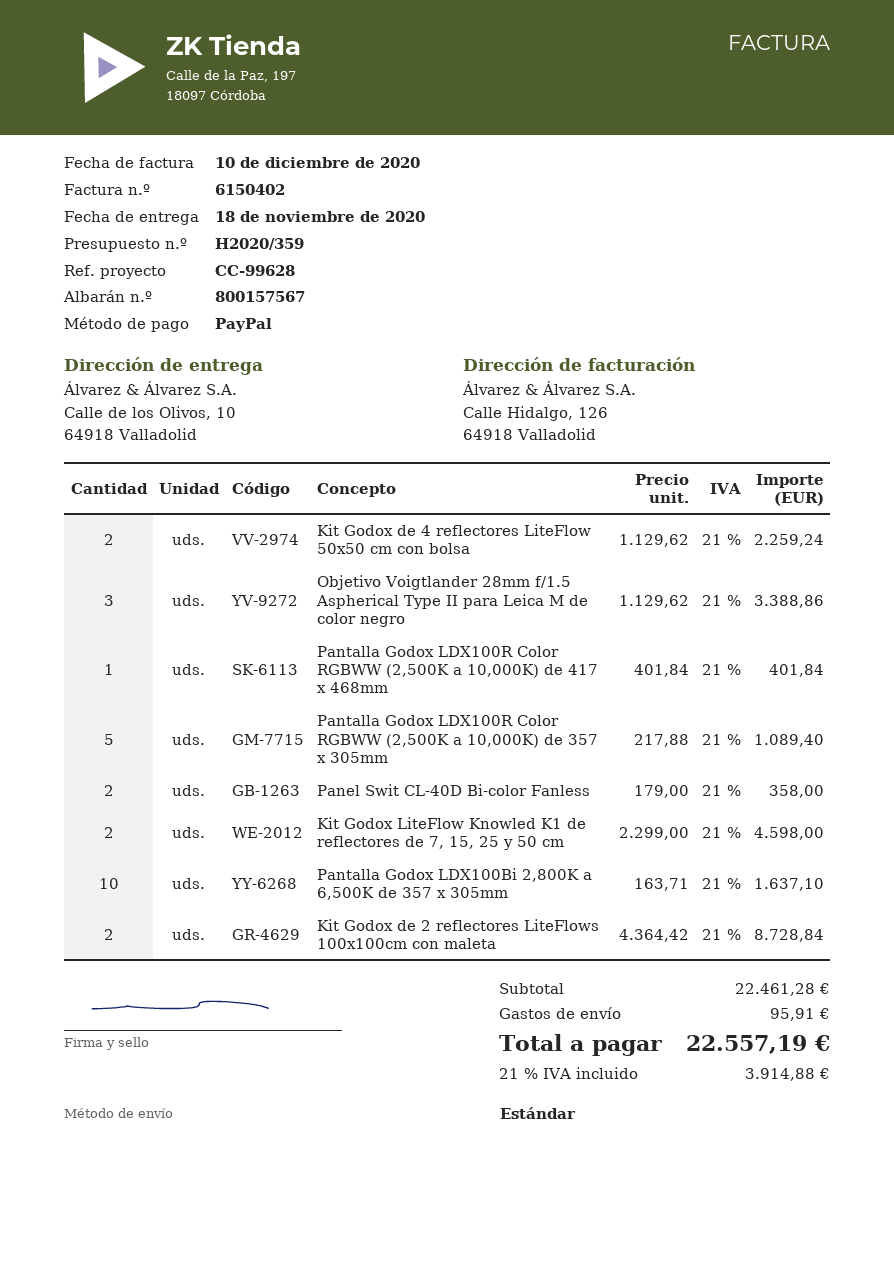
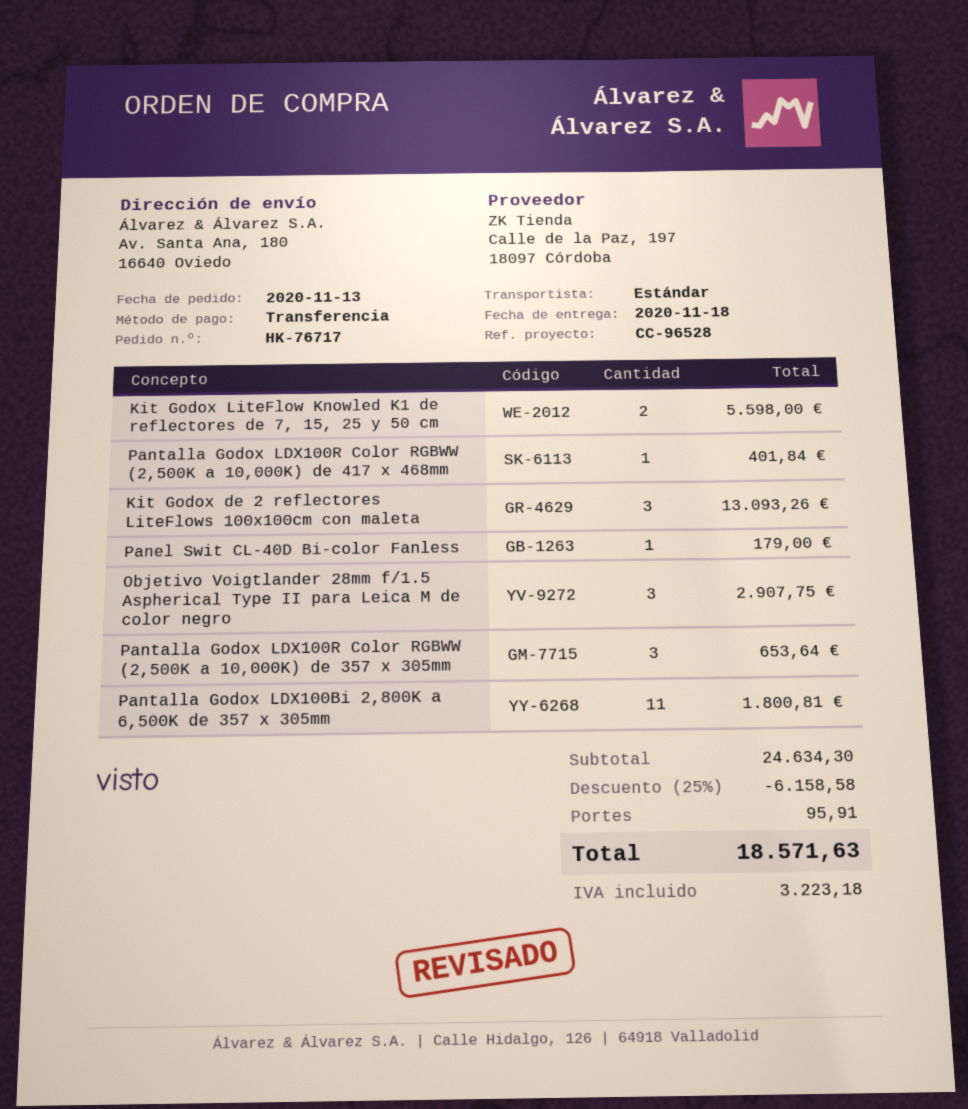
reference: CC-99628 -> CC-96528
payment method: PayPal -> bank transfer
ship to: Calle de los Olivos, 10, 64918 Valladolid -> Av. Santa Ana, 180, 16640 Oviedo
Kit Godox de 4 reflectores LiteFlow 50x50 cm con bolsa: 2 for 2259.24 -> none
Objetivo Voigtlander 28mm f/1.5 Aspherical Type II para Leica M de color negro: 3 for 3388.86 -> 3 for 2907.75
Pantalla Godox LDX100R Color RGBWW (2,500K a 10,000K) de 357 x 305mm: 5 for 1089.40 -> 3 for 653.64
Panel Swit CL-40D Bi-color Fanless: 2 for 358.00 -> 1 for 179.00
Kit Godox LiteFlow Knowled K1 de reflectores de 7, 15, 25 y 50 cm: 2 for 4598.00 -> 2 for 5598.00
Pantalla Godox LDX100Bi 2,800K a 6,500K de 357 x 305mm: 10 for 1637.10 -> 11 for 1800.81
Kit Godox de 2 reflectores LiteFlows 100x100cm con maleta: 2 for 8728.84 -> 3 for 13093.26
subtotal: 22461.28 -> 24634.30
discount: none -> 25% = 6158.58
tax: 3914.88 -> 3223.18
total: 22557.19 -> 18571.63

